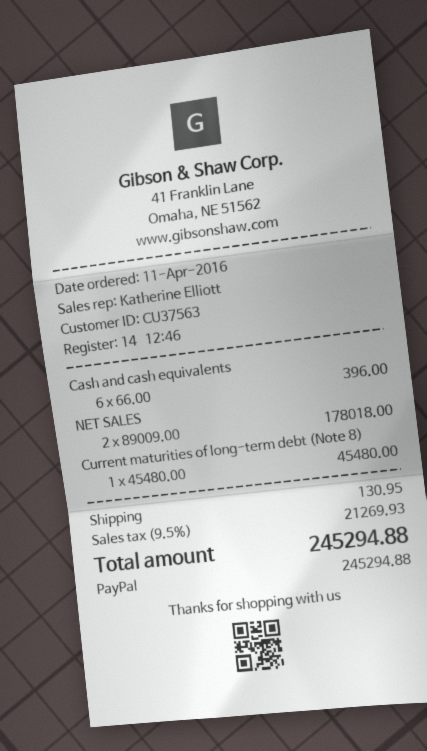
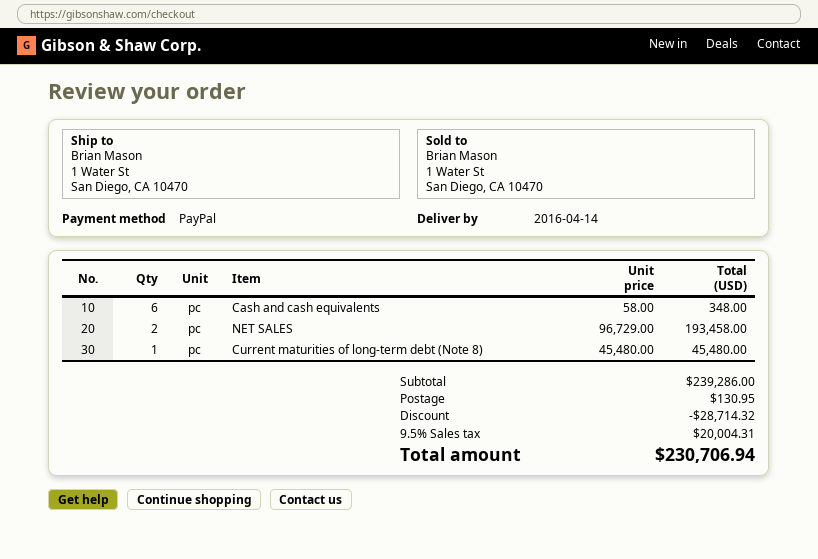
Cash and cash equivalents: 6 x 66.00 = 396.00 -> 6 x 58.00 = 348.00
NET SALES: 2 x 89009.00 = 178018.00 -> 2 x 96729.00 = 193458.00
discount: none -> 28714.32
tax: 9.5% = 21269.93 -> 9.5% = 20004.31
total: 245294.88 -> 230706.94

